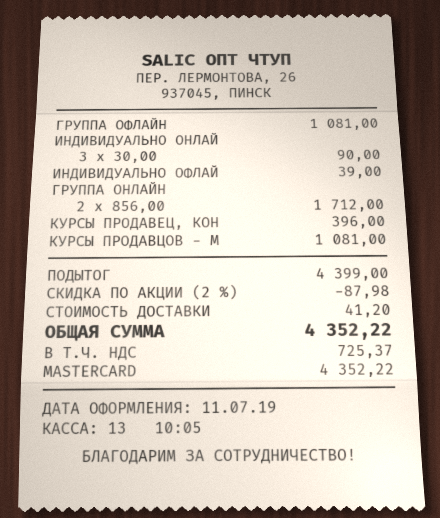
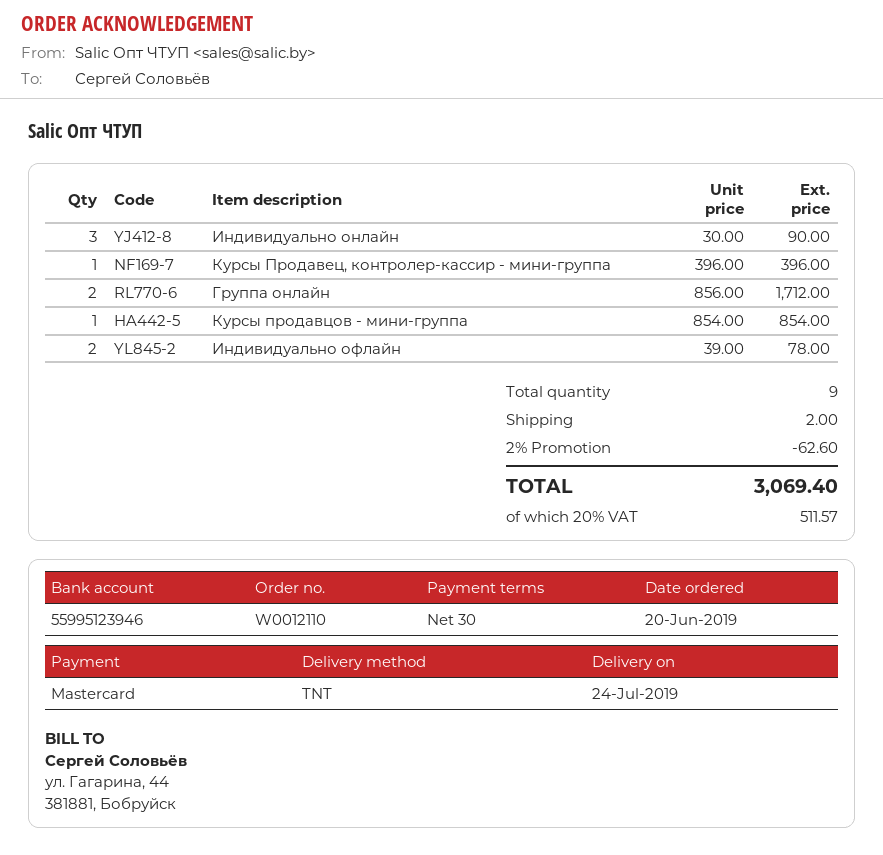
order date: 2019-07-11 -> 2019-06-20
ГРУППА ОФЛАЙН: 1 x 1081.00 = 1081.00 -> none
ИНДИВИДУАЛЬНО ОФЛАЙ: 1 x 39.00 = 39.00 -> 2 x 39.00 = 78.00
КУРСЫ ПРОДАВЦОВ - М: 1 x 1081.00 = 1081.00 -> 1 x 854.00 = 854.00
discount: 2% = 87.98 -> 2% = 62.60
shipping: 41.20 -> 2.00
tax: 725.37 -> 511.57
total: 4352.22 -> 3069.40

